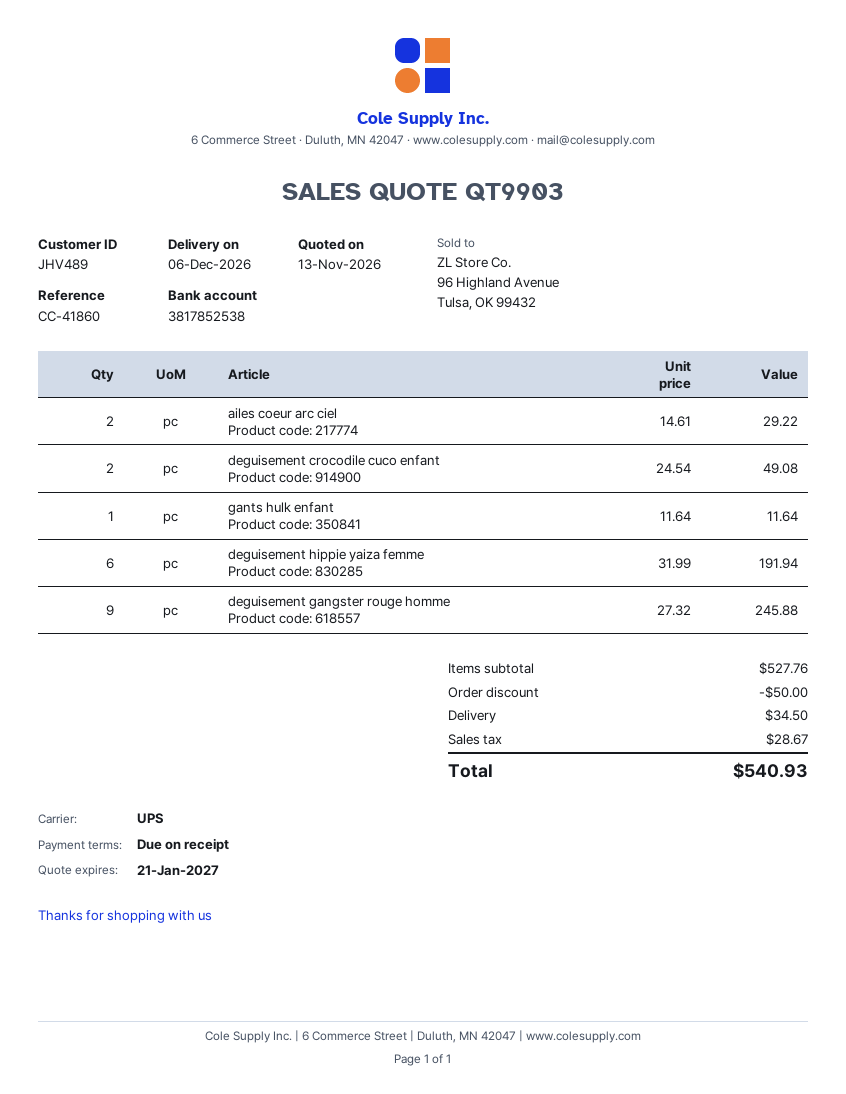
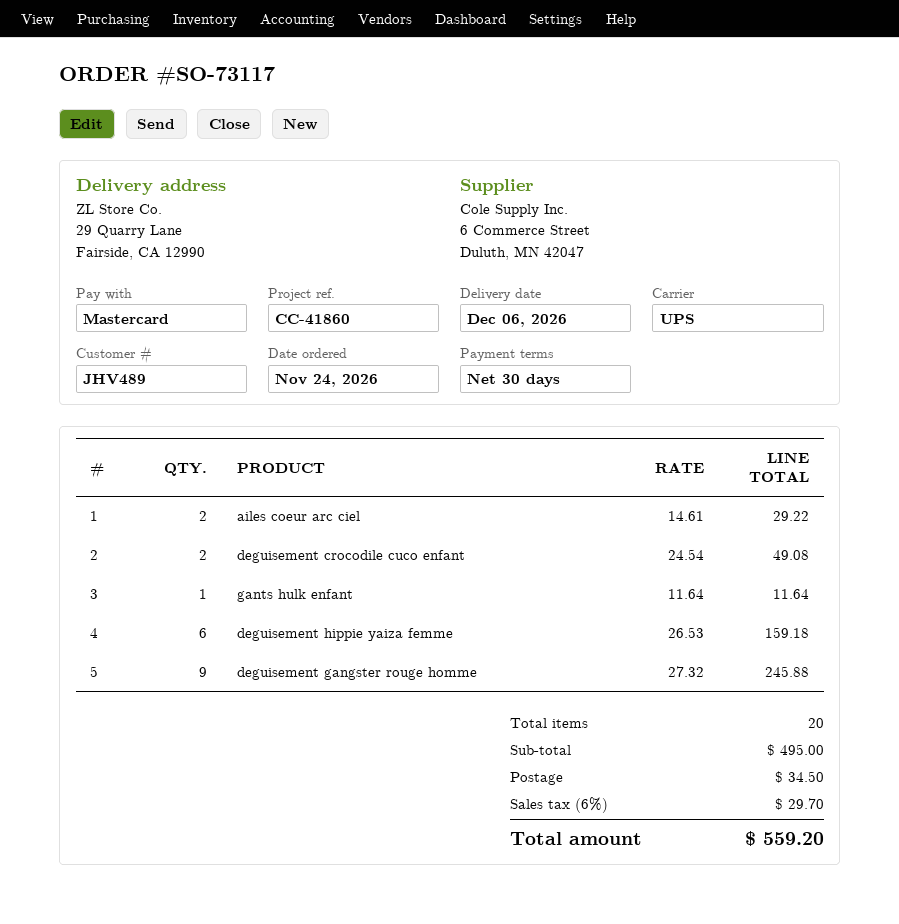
payment terms: on receipt -> 30 days
deguisement hippie yaiza femme: 6 x 31.99 = 191.94 -> 6 x 26.53 = 159.18
subtotal: 527.76 -> 495.00
discount: 50.00 -> none
tax: 28.67 -> 29.70
total: 540.93 -> 559.20

